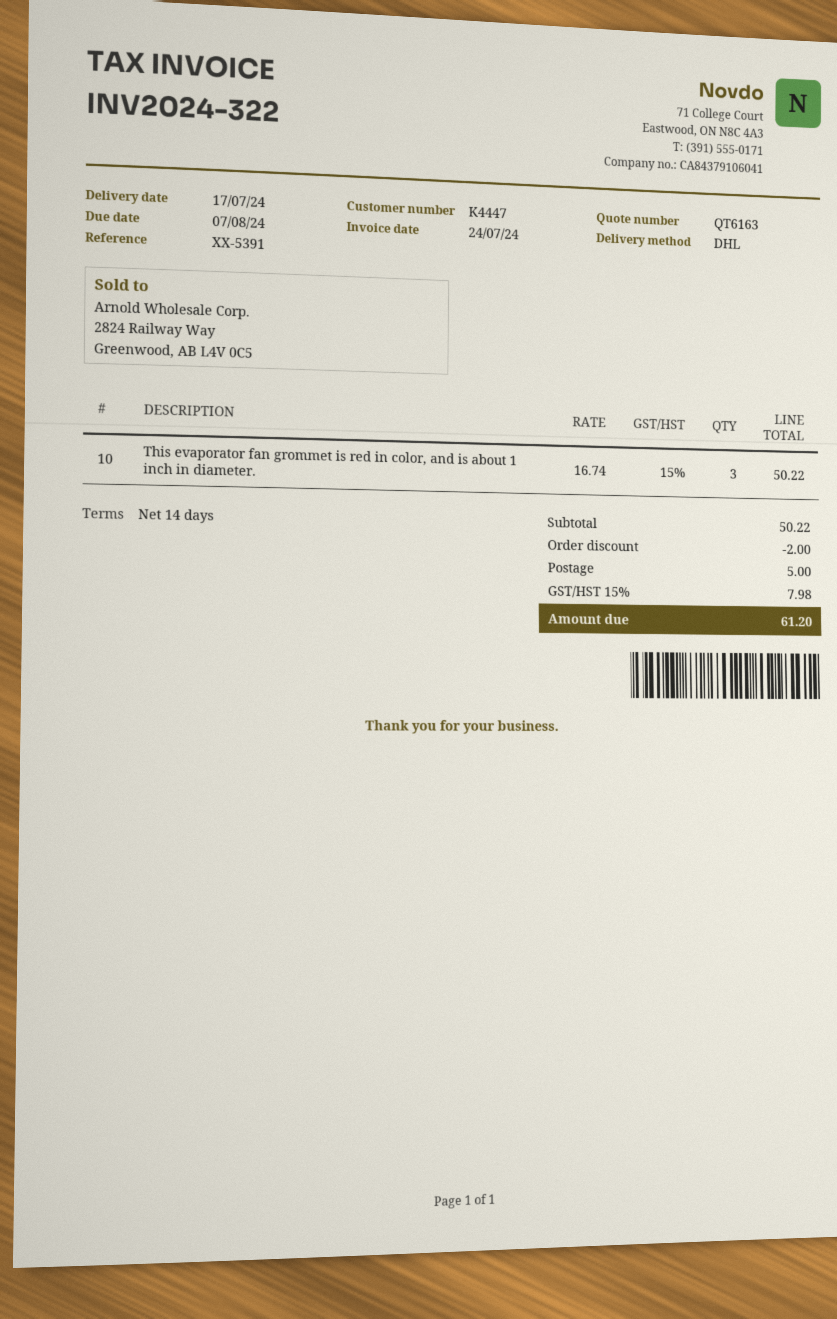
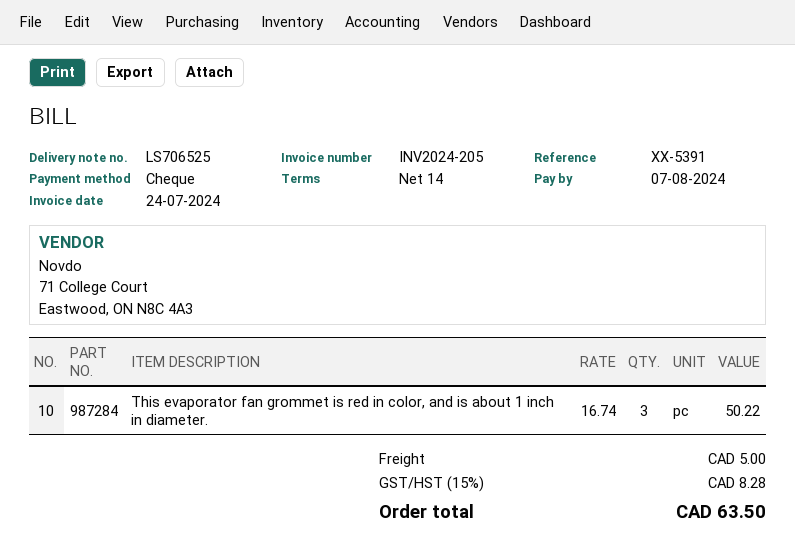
invoice number: INV2024-322 -> INV2024-205
discount: 2.00 -> none
tax: 15% = 7.98 -> 15% = 8.28
total: 61.20 -> 63.50

